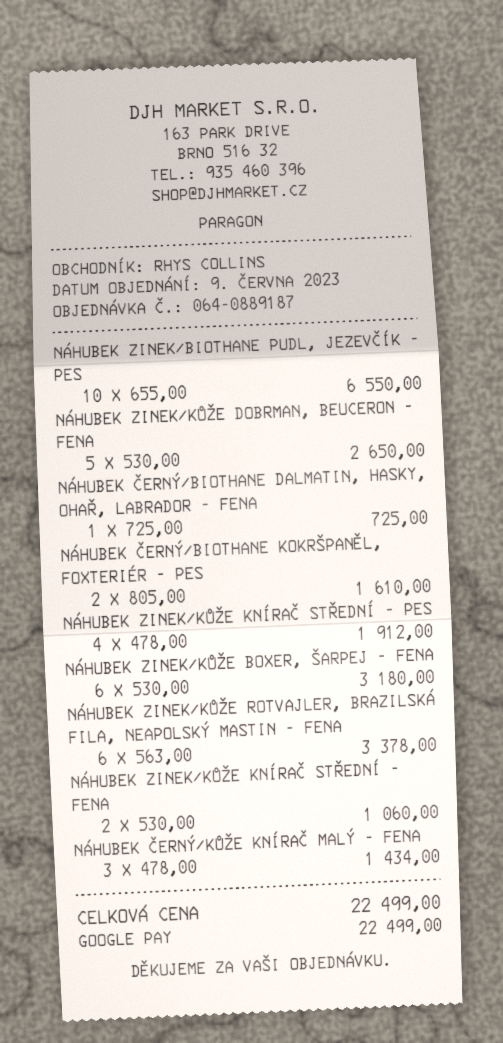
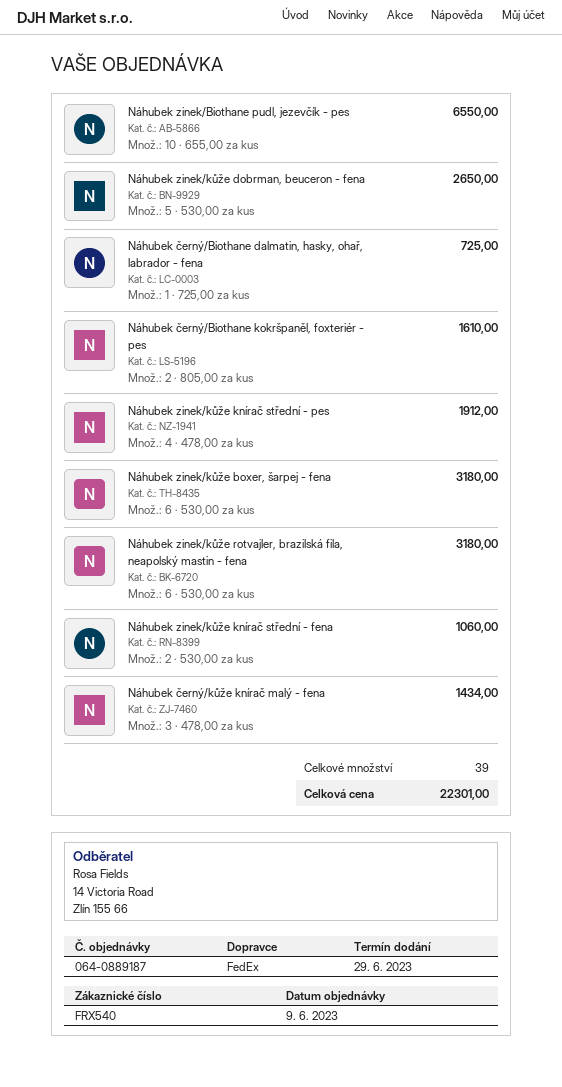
NÁHUBEK ZINEK/KŮŽE ROTVAJLER, BRAZILSKÁ FILA, NEAPOLSKÝ MASTIN - FENA: 6 x 563.00 = 3378.00 -> 6 x 530.00 = 3180.00
total: 22499.00 -> 22301.00

